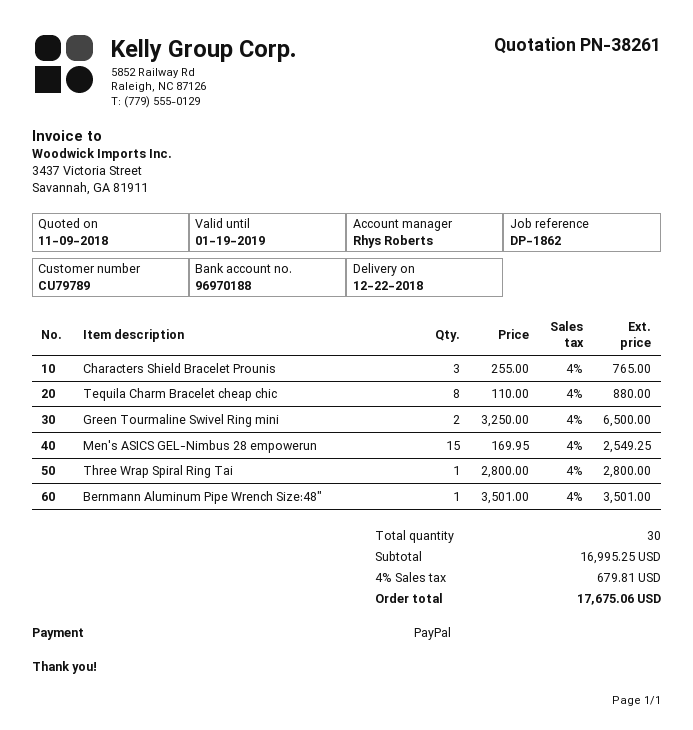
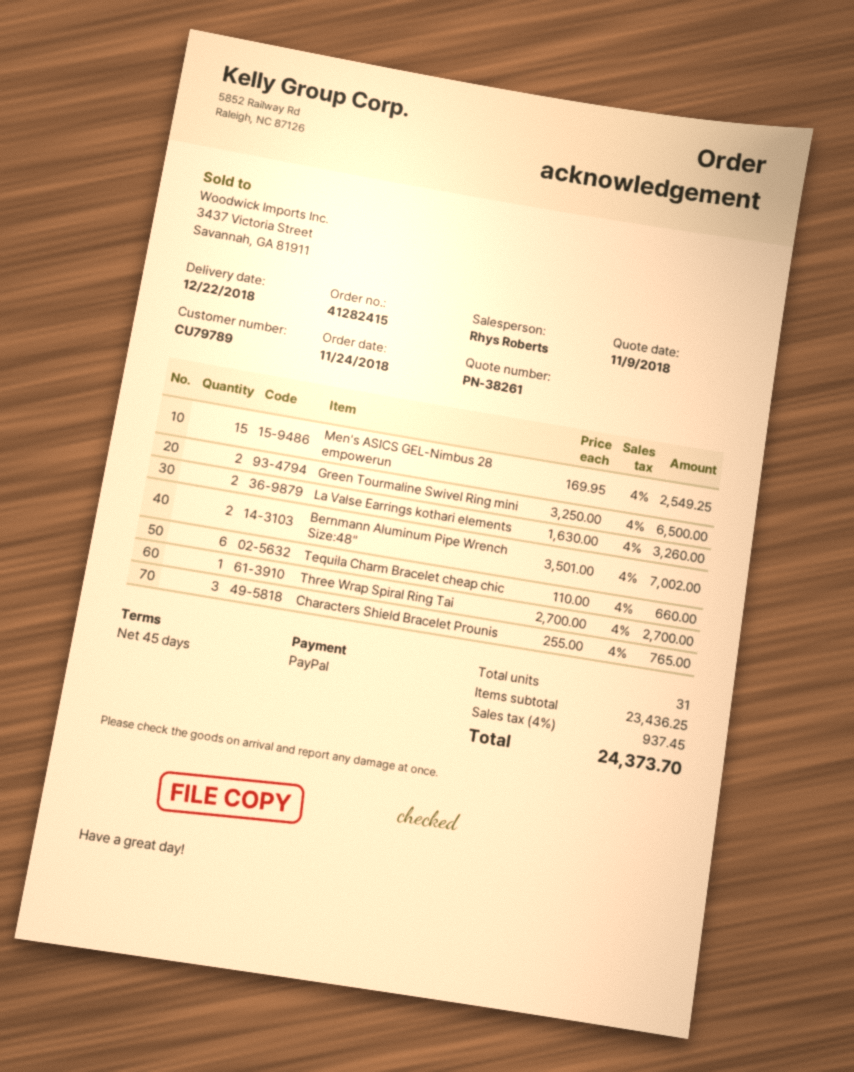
Tequila Charm Bracelet cheap chic: 8 x 110.00 = 880.00 -> 6 x 110.00 = 660.00
Three Wrap Spiral Ring Tai: 1 x 2800.00 = 2800.00 -> 1 x 2700.00 = 2700.00
Bernmann Aluminum Pipe Wrench Size:48": 1 x 3501.00 = 3501.00 -> 2 x 3501.00 = 7002.00
La Valse Earrings kothari elements: none -> 2 x 1630.00 = 3260.00
total quantity: 30 -> 31
subtotal: 16995.25 -> 23436.25
tax: 4% = 679.81 -> 4% = 937.45
total: 17675.06 -> 24373.70

